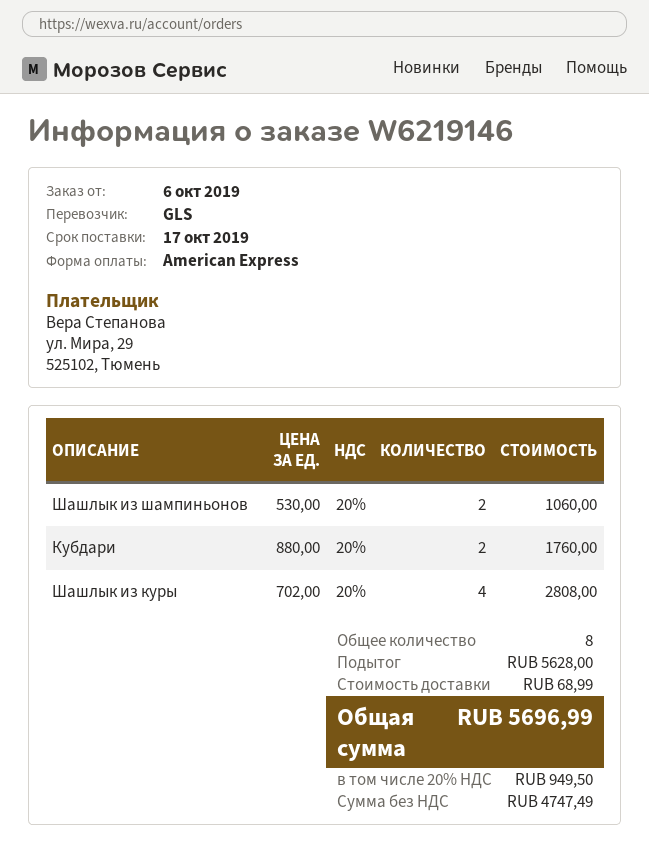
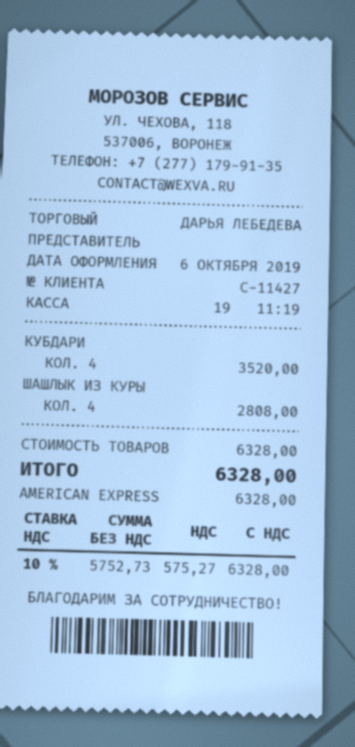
Шашлык из шампиньонов: 2 for 1060.00 -> none
Кубдари: 2 for 1760.00 -> 4 for 3520.00
subtotal: 5628.00 -> 6328.00
shipping: 68.99 -> none
net: 4747.49 -> 5752.73
tax: 20% = 949.50 -> 10% = 575.27
total: 5696.99 -> 6328.00

